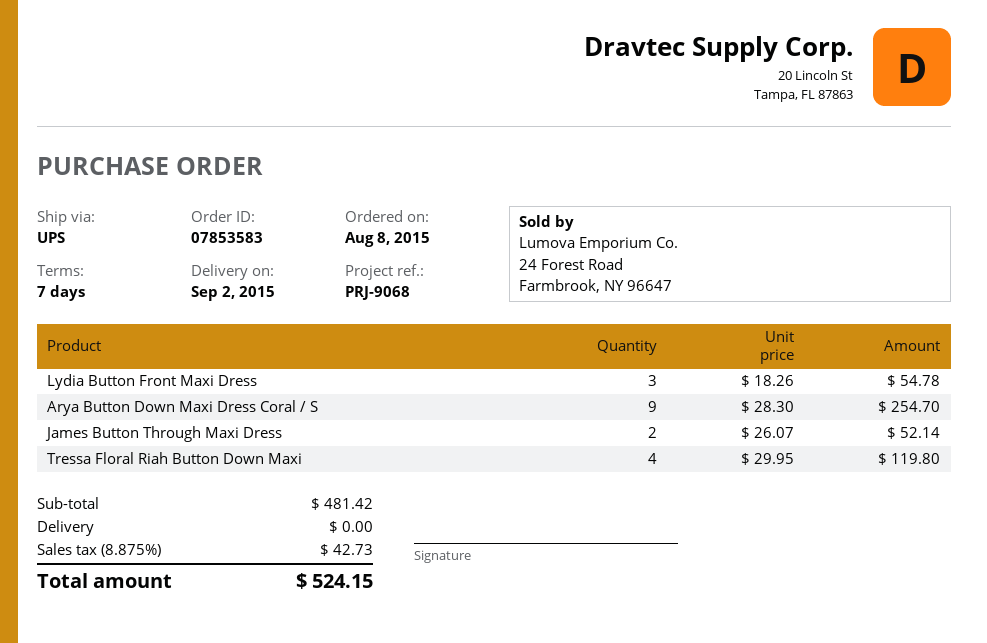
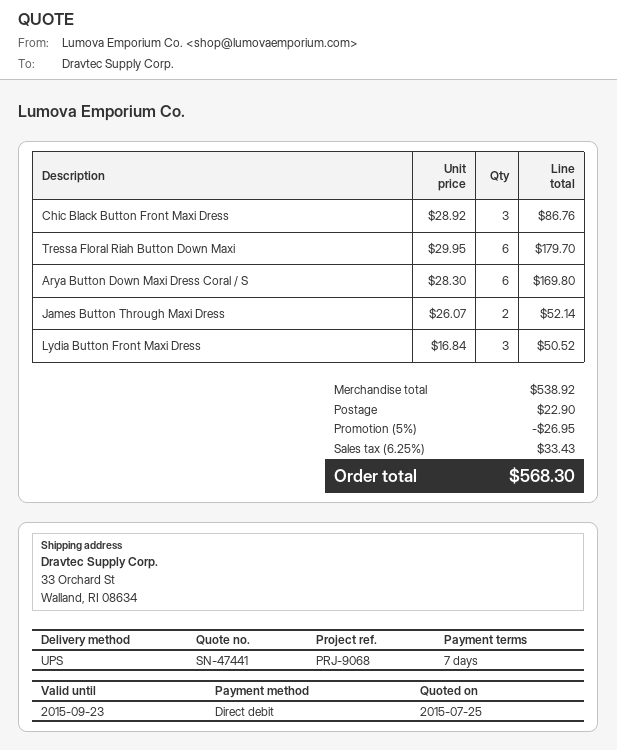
Lydia Button Front Maxi Dress: 3 x 18.26 = 54.78 -> 3 x 16.84 = 50.52
Arya Button Down Maxi Dress Coral / S: 9 x 28.30 = 254.70 -> 6 x 28.30 = 169.80
Tressa Floral Riah Button Down Maxi: 4 x 29.95 = 119.80 -> 6 x 29.95 = 179.70
Chic Black Button Front Maxi Dress: none -> 3 x 28.92 = 86.76
subtotal: 481.42 -> 538.92
discount: none -> 5% = 26.95
shipping: 0.00 -> 22.90
tax: 8.875% = 42.73 -> 6.25% = 33.43
total: 524.15 -> 568.30

